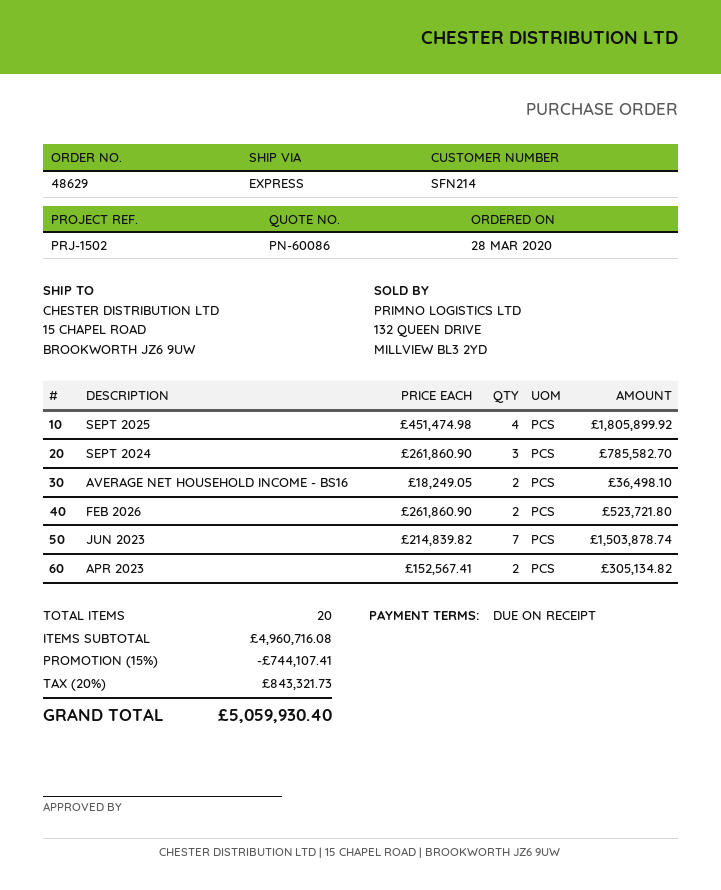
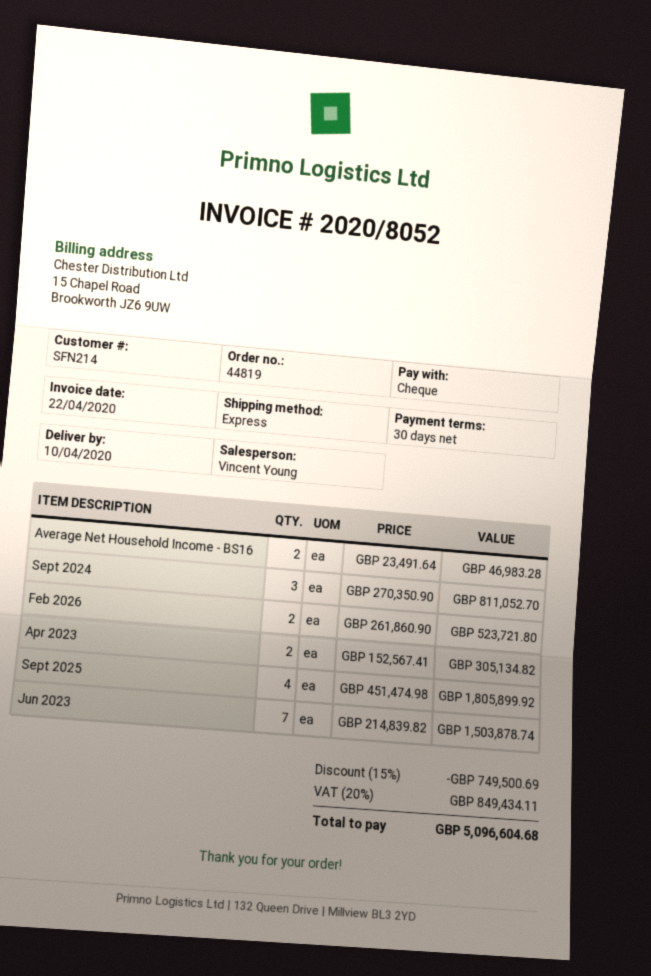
order number: 48629 -> 44819
payment terms: on receipt -> 30 days
SEPT 2024: 3 x 261860.90 = 785582.70 -> 3 x 270350.90 = 811052.70
AVERAGE NET HOUSEHOLD INCOME - BS16: 2 x 18249.05 = 36498.10 -> 2 x 23491.64 = 46983.28
discount: 15% = 744107.41 -> 15% = 749500.69
tax: 20% = 843321.73 -> 20% = 849434.11
total: 5059930.40 -> 5096604.68

